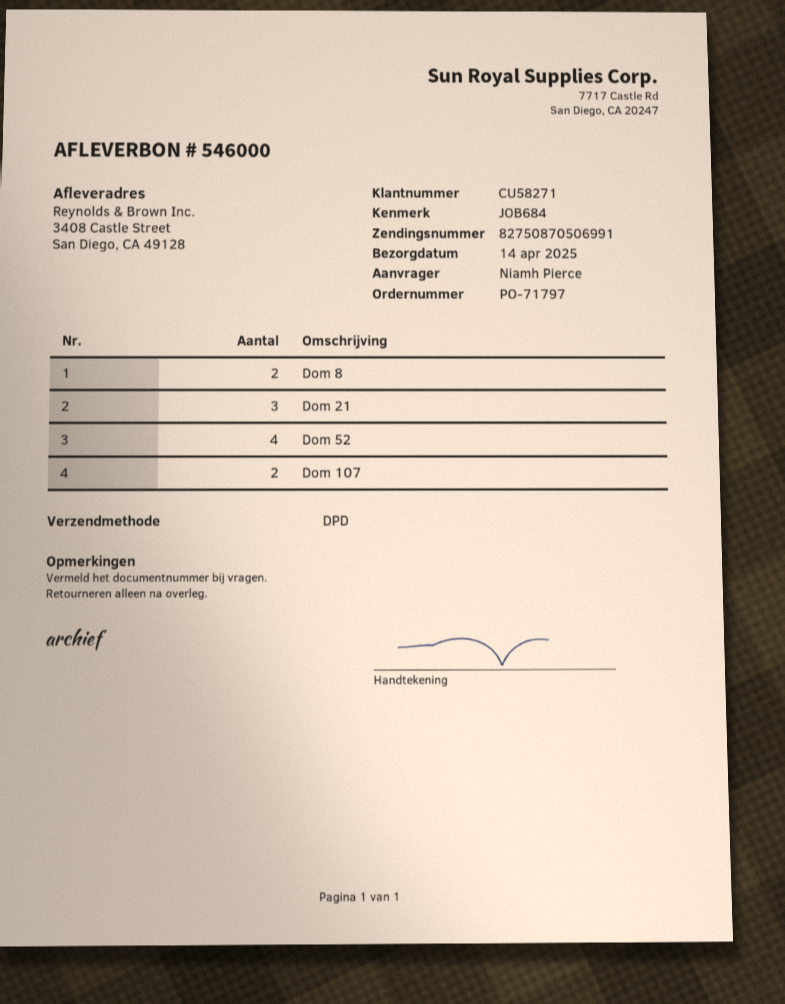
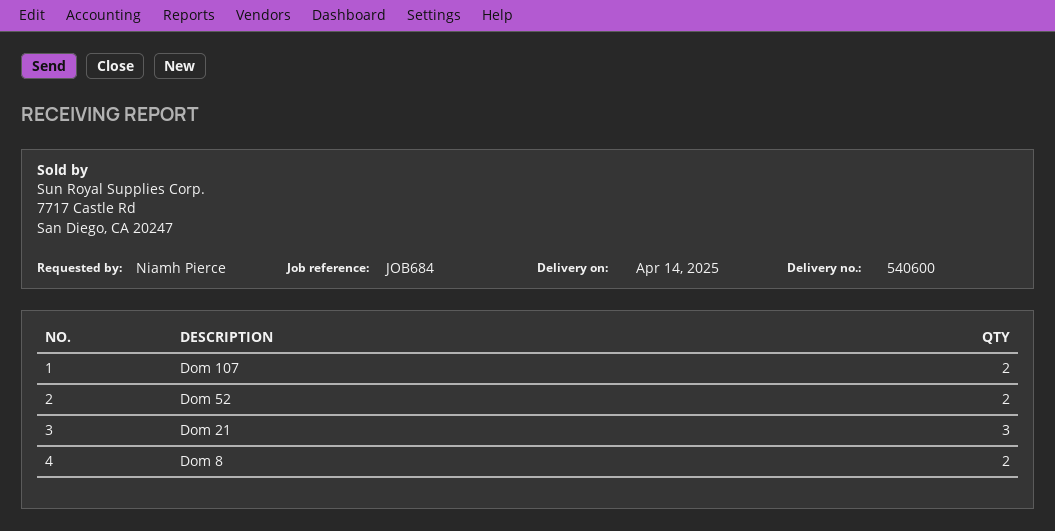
delivery note number: 546000 -> 540600
Dom 52: 4 -> 2

